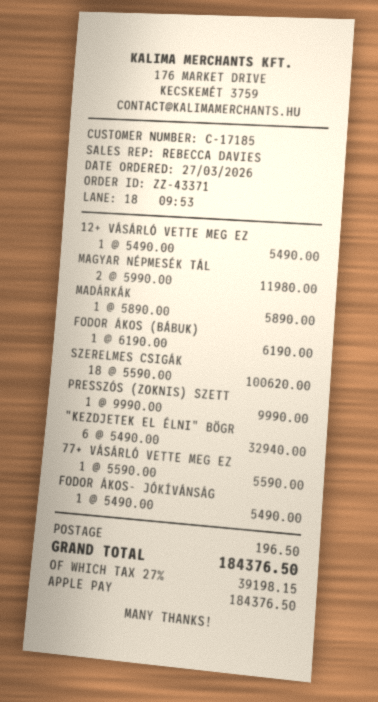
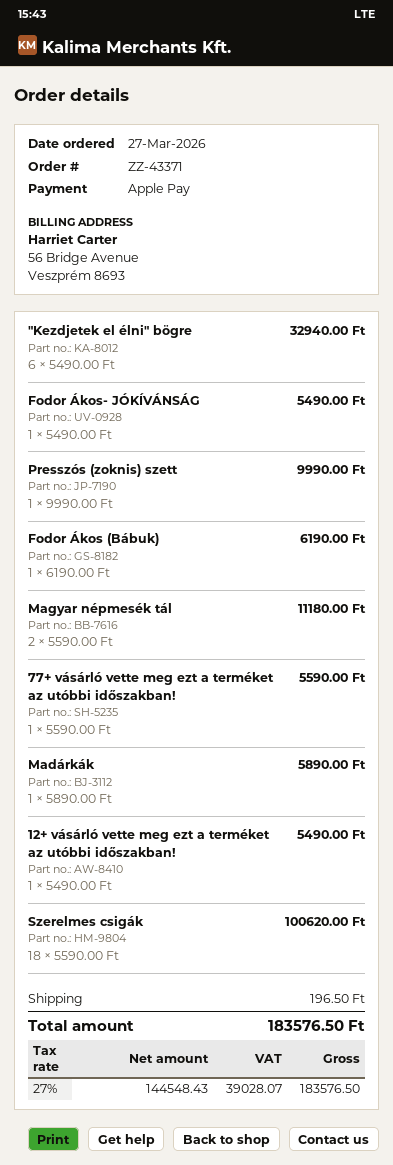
MAGYAR NÉPMESÉK TÁL: 2 x 5990.00 = 11980.00 -> 2 x 5590.00 = 11180.00
tax: 27% = 39198.15 -> 27% = 39028.07
total: 184376.50 -> 183576.50

